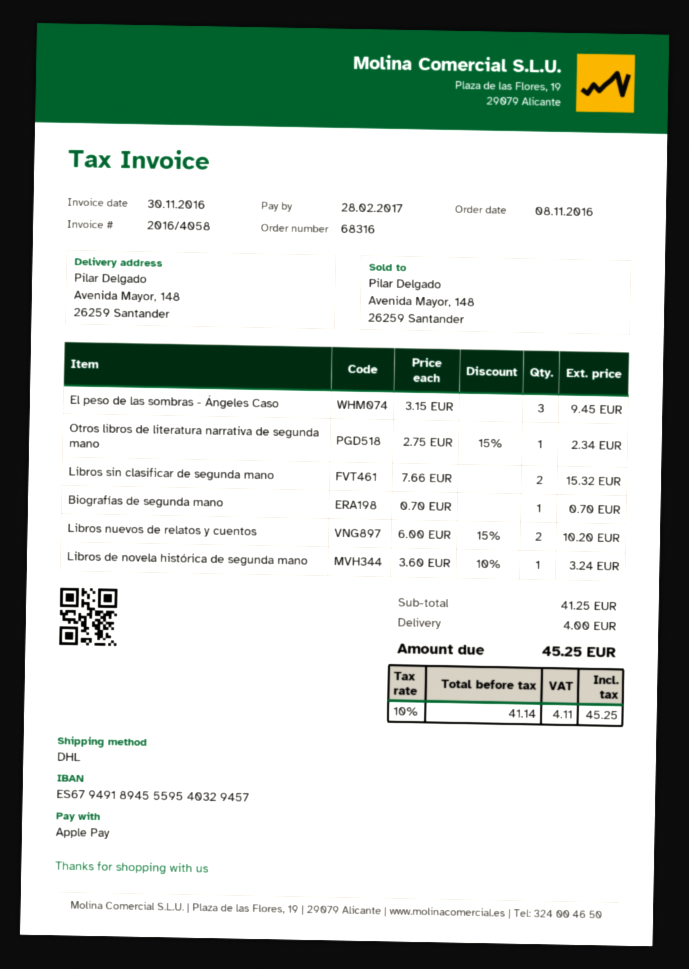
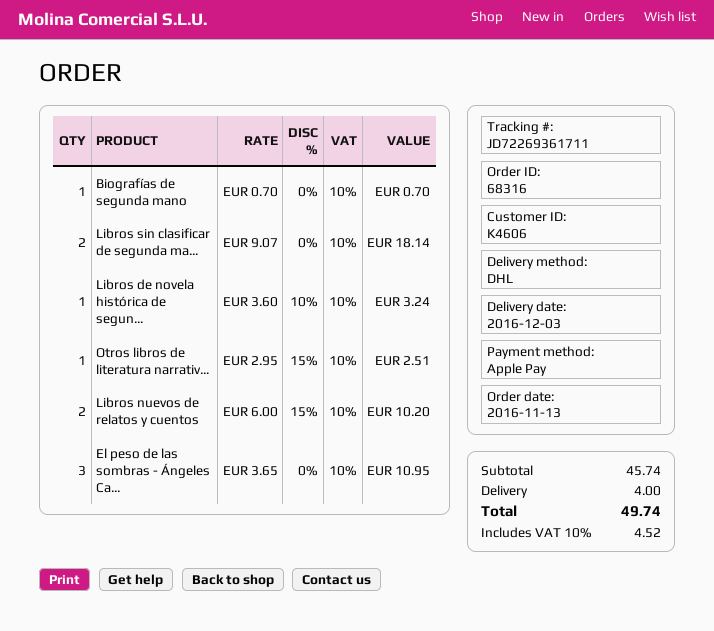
order date: 2016-11-08 -> 2016-11-13
El peso de las sombras - Ángeles Caso: 3 x 3.15 = 9.45 -> 3 x 3.65 = 10.95
Otros libros de literatura narrativa de segunda mano: 1 x 2.75 - 15% = 2.34 -> 1 x 2.95 - 15% = 2.51
Libros sin clasificar de segunda mano: 2 x 7.66 = 15.32 -> 2 x 9.07 = 18.14
subtotal: 41.25 -> 45.74
tax: 10% = 4.11 -> 10% = 4.52
total: 45.25 -> 49.74

